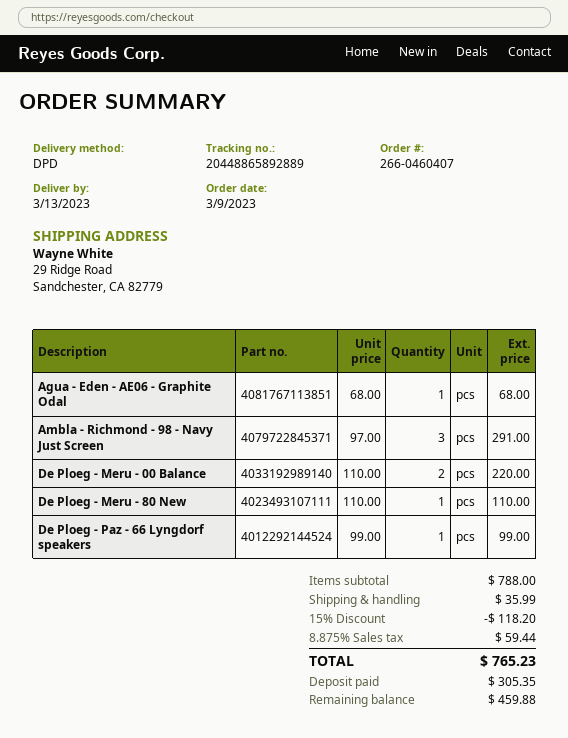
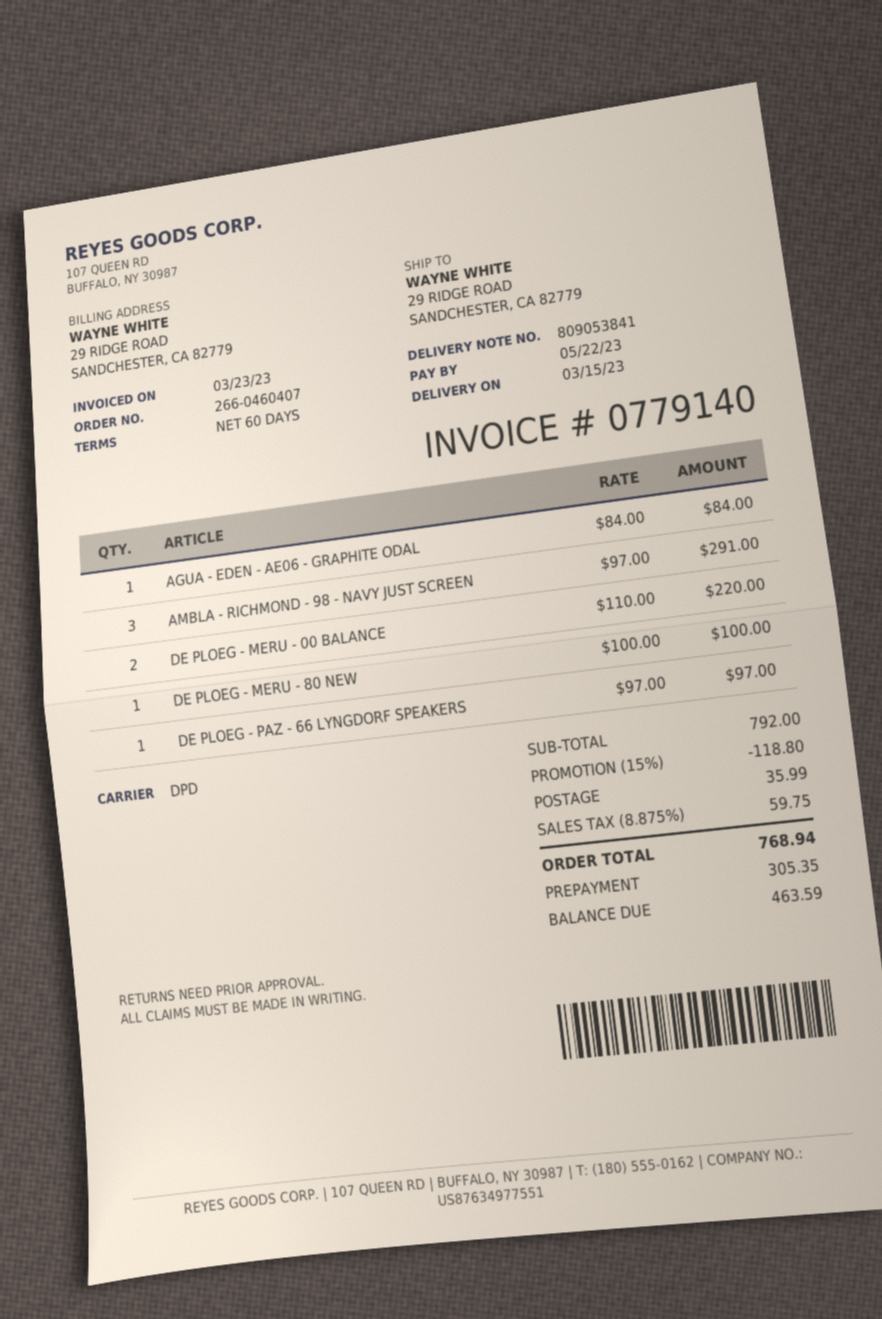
delivery date: 2023-03-13 -> 2023-03-15
Agua - Eden - AE06 - Graphite Odal: 1 x 68.00 = 68.00 -> 1 x 84.00 = 84.00
De Ploeg - Meru - 80 New: 1 x 110.00 = 110.00 -> 1 x 100.00 = 100.00
De Ploeg - Paz - 66 Lyngdorf speakers: 1 x 99.00 = 99.00 -> 1 x 97.00 = 97.00
subtotal: 788.00 -> 792.00
discount: 15% = 118.20 -> 15% = 118.80
tax: 8.875% = 59.44 -> 8.875% = 59.75
total: 765.23 -> 768.94
balance: 459.88 -> 463.59

